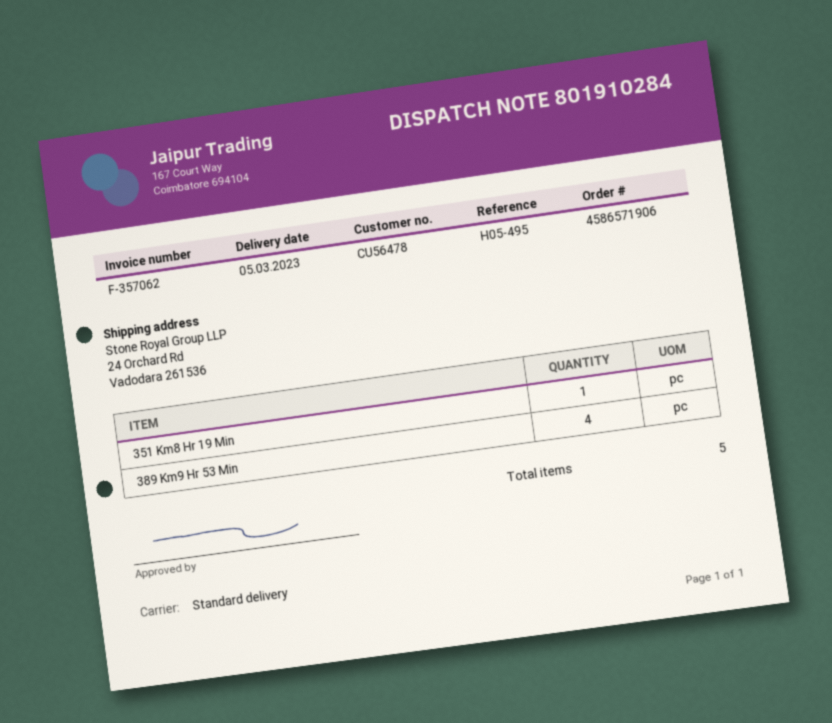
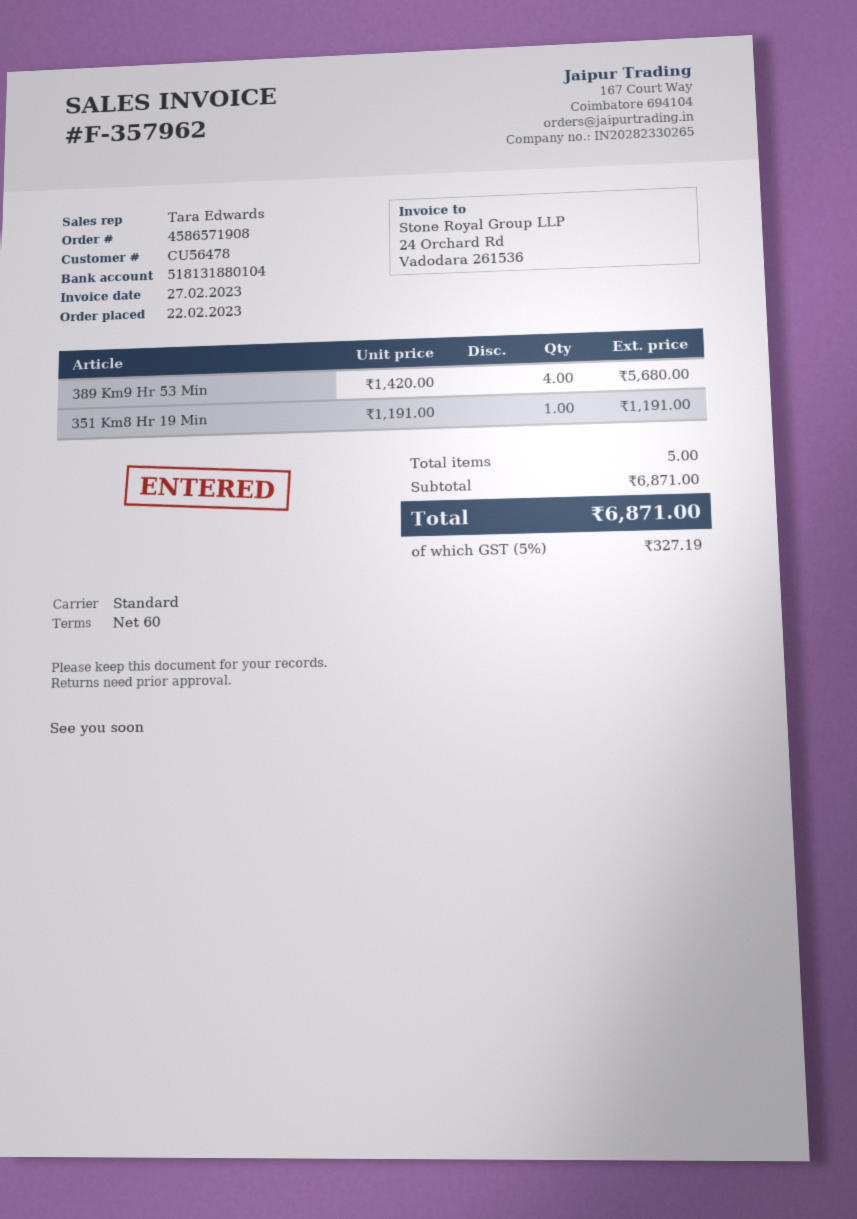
order number: 4586571906 -> 4586571908
invoice number: F-357062 -> F-357962

